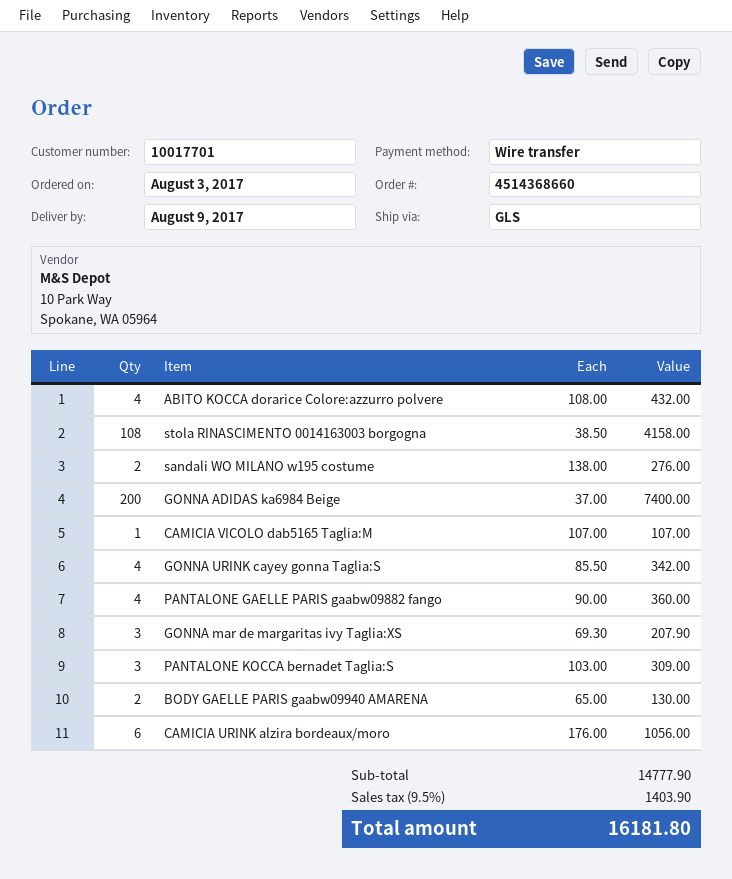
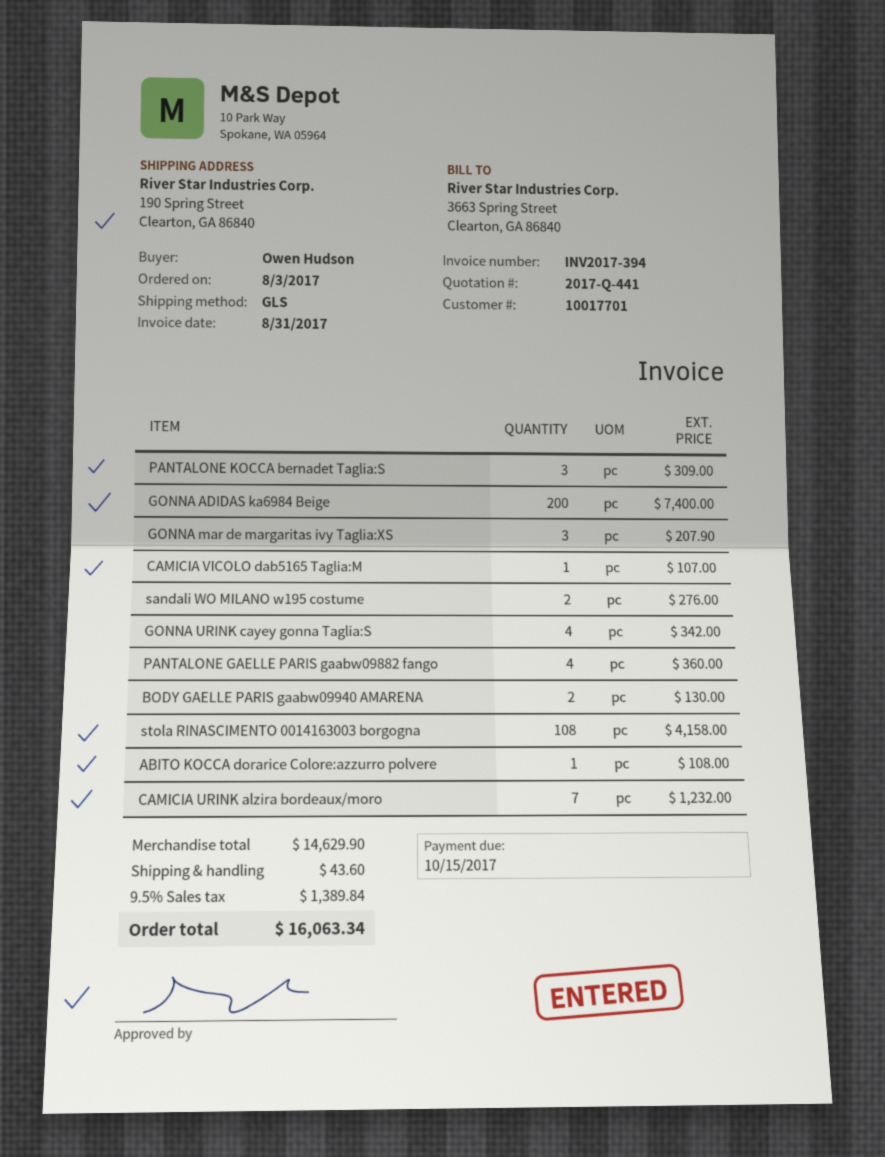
ABITO KOCCA dorarice Colore:azzurro polvere: 4 for 432.00 -> 1 for 108.00
CAMICIA URINK alzira bordeaux/moro: 6 for 1056.00 -> 7 for 1232.00
subtotal: 14777.90 -> 14629.90
shipping: none -> 43.60
tax: 9.5% = 1403.90 -> 9.5% = 1389.84
total: 16181.80 -> 16063.34

